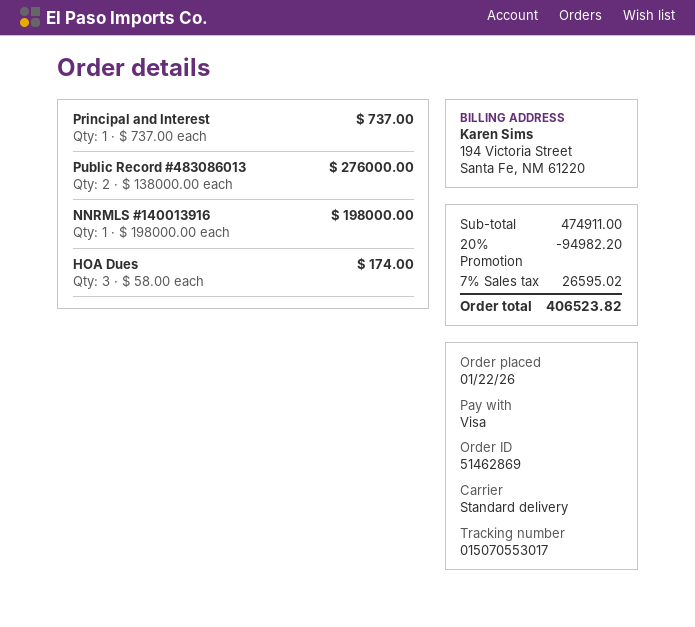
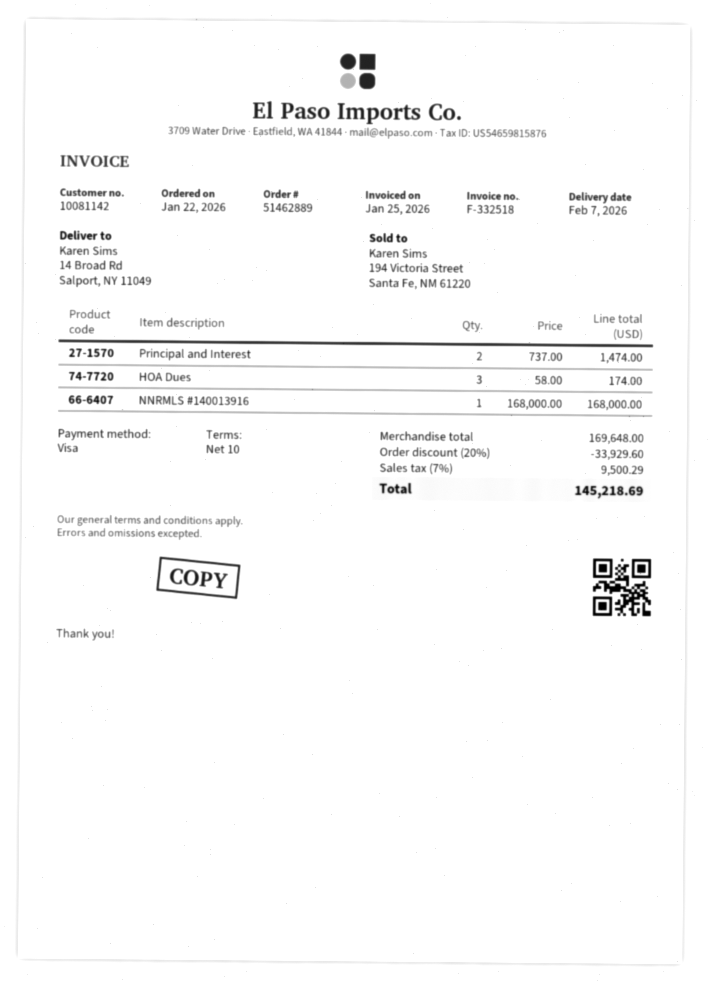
order number: 51462869 -> 51462889
Principal and Interest: 1 x 737.00 = 737.00 -> 2 x 737.00 = 1474.00
Public Record #483086013: 2 x 138000.00 = 276000.00 -> none
NNRMLS #140013916: 1 x 198000.00 = 198000.00 -> 1 x 168000.00 = 168000.00
subtotal: 474911.00 -> 169648.00
discount: 20% = 94982.20 -> 20% = 33929.60
tax: 7% = 26595.02 -> 7% = 9500.29
total: 406523.82 -> 145218.69

